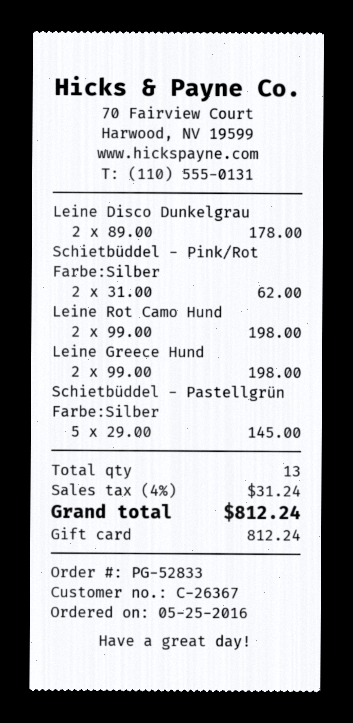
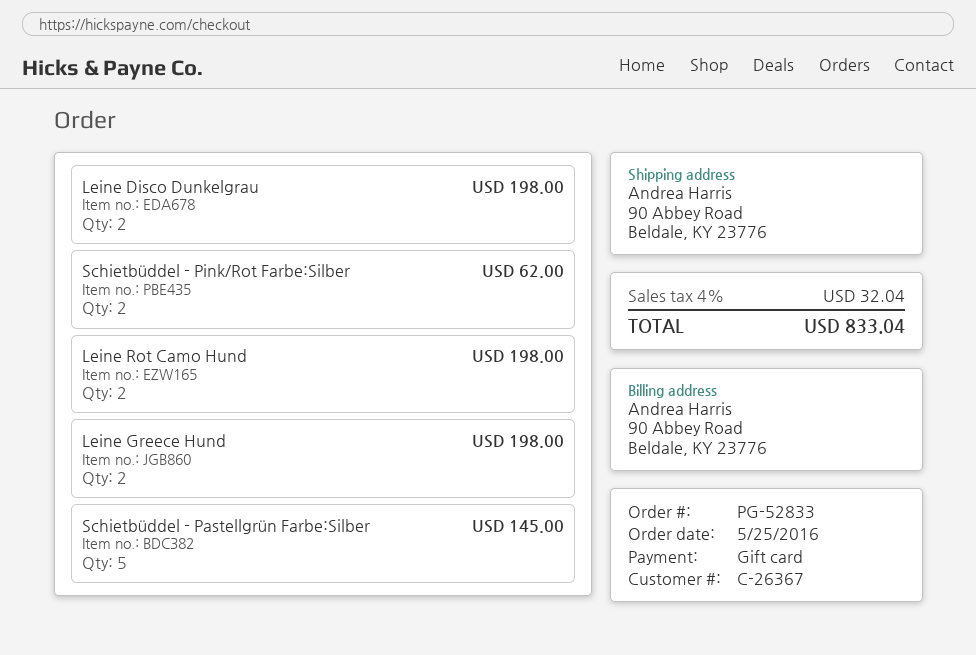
Leine Disco Dunkelgrau: 2 for 178.00 -> 2 for 198.00
tax: 4% = 31.24 -> 4% = 32.04
total: 812.24 -> 833.04

